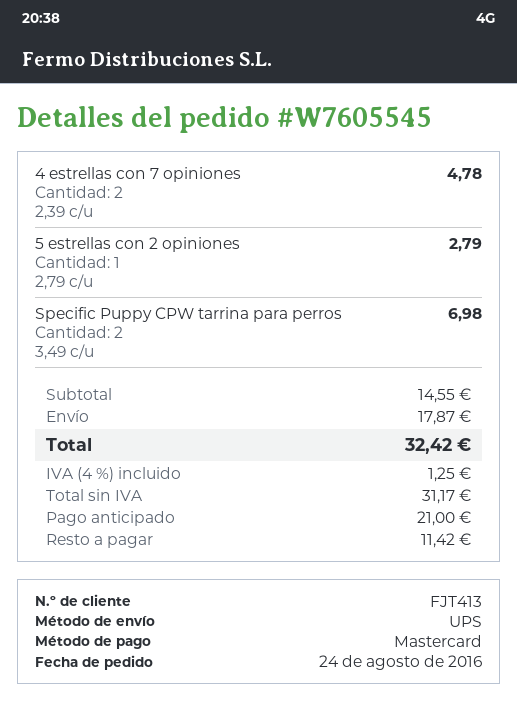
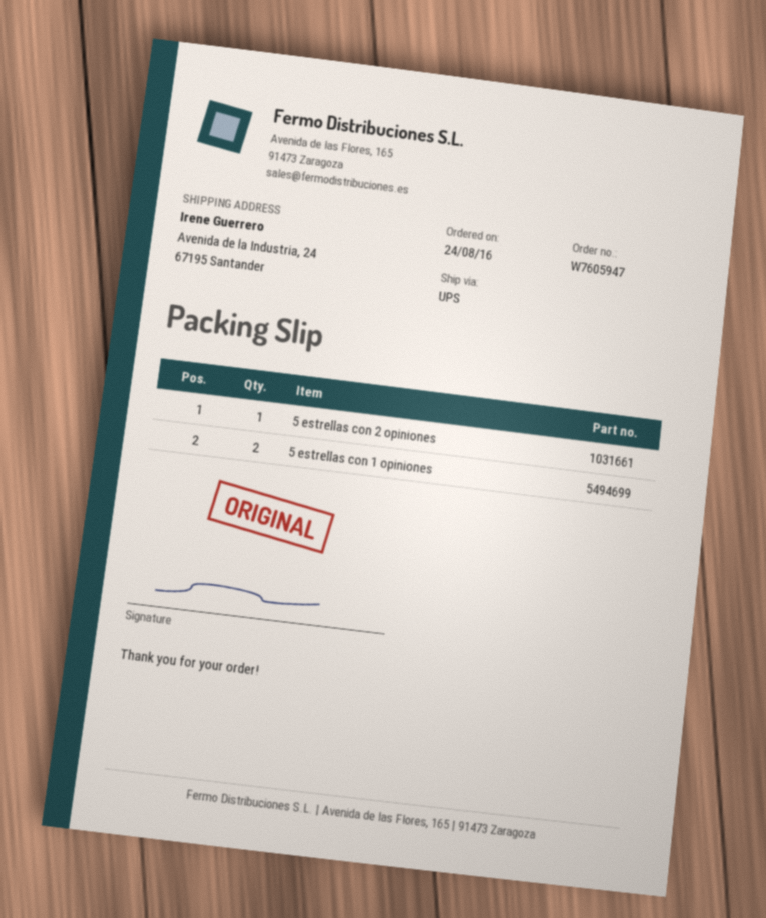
order number: W7605545 -> W7605947
4 estrellas con 7 opiniones: 2 -> none
Specific Puppy CPW tarrina para perros: 2 -> none
5 estrellas con 1 opiniones: none -> 2

